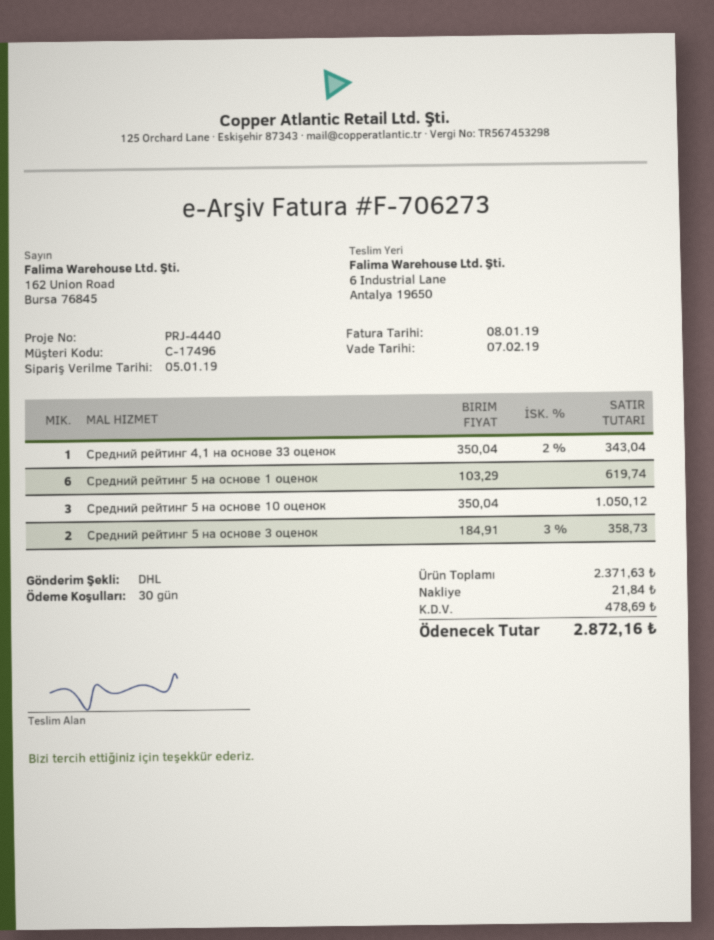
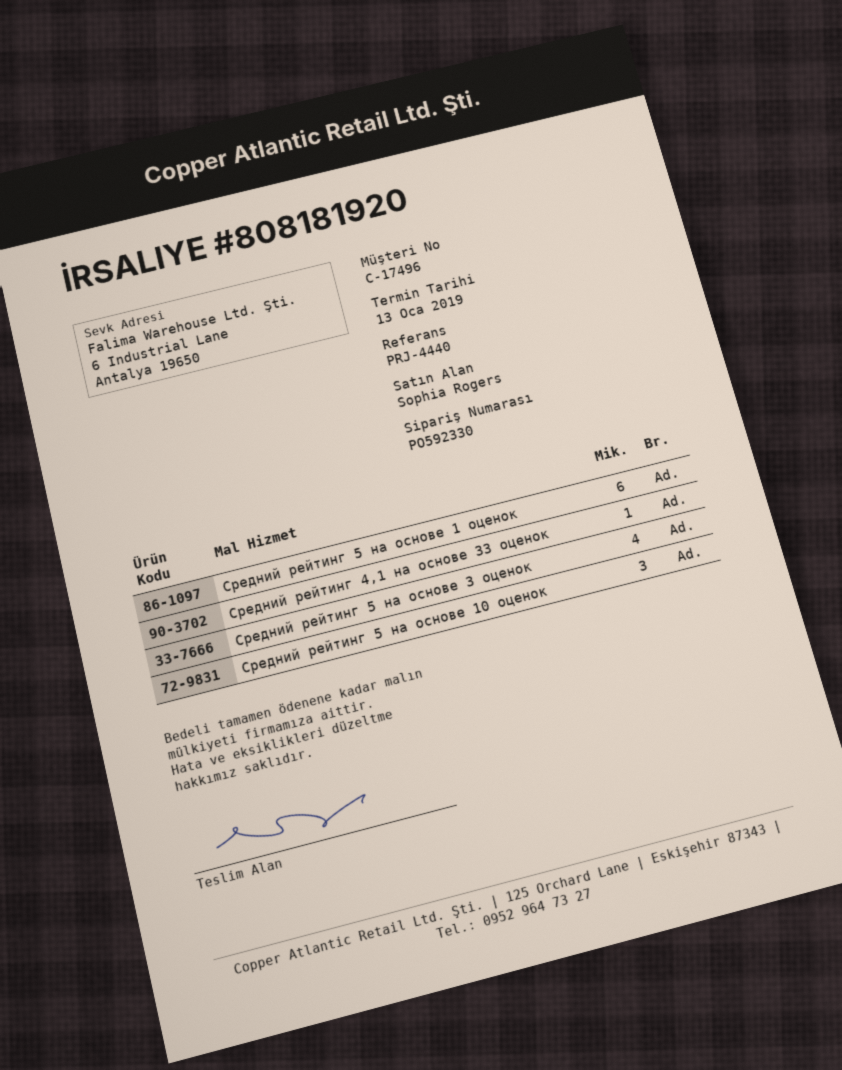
Средний рейтинг 5 на основе 3 оценок: 2 -> 4

